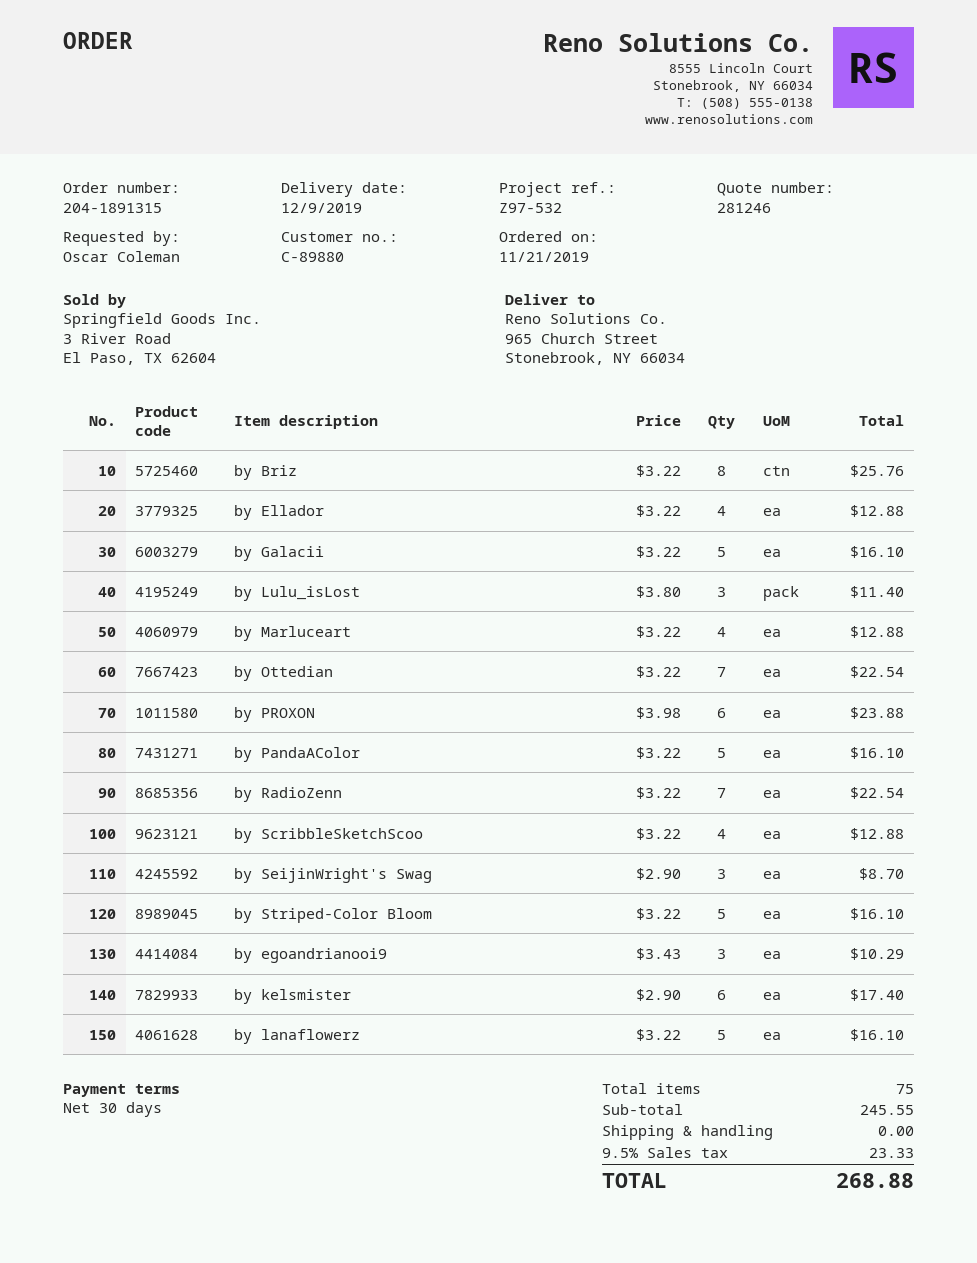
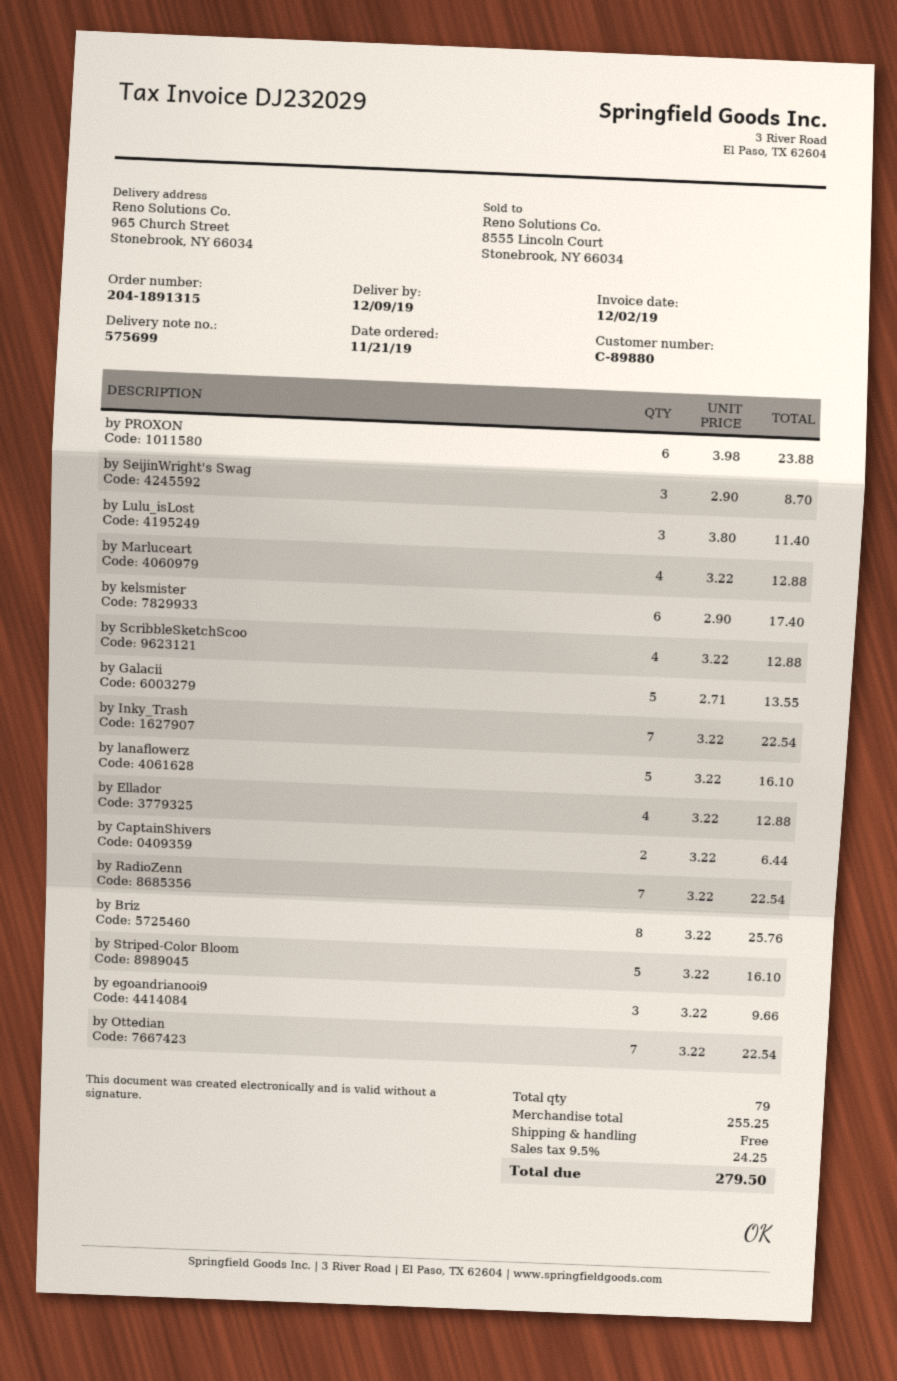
by Galacii: 5 x 3.22 = 16.10 -> 5 x 2.71 = 13.55
by PandaAColor: 5 x 3.22 = 16.10 -> none
by egoandrianooi9: 3 x 3.43 = 10.29 -> 3 x 3.22 = 9.66
by Inky_Trash: none -> 7 x 3.22 = 22.54
by CaptainShivers: none -> 2 x 3.22 = 6.44
total quantity: 75 -> 79
subtotal: 245.55 -> 255.25
tax: 9.5% = 23.33 -> 9.5% = 24.25
total: 268.88 -> 279.50

